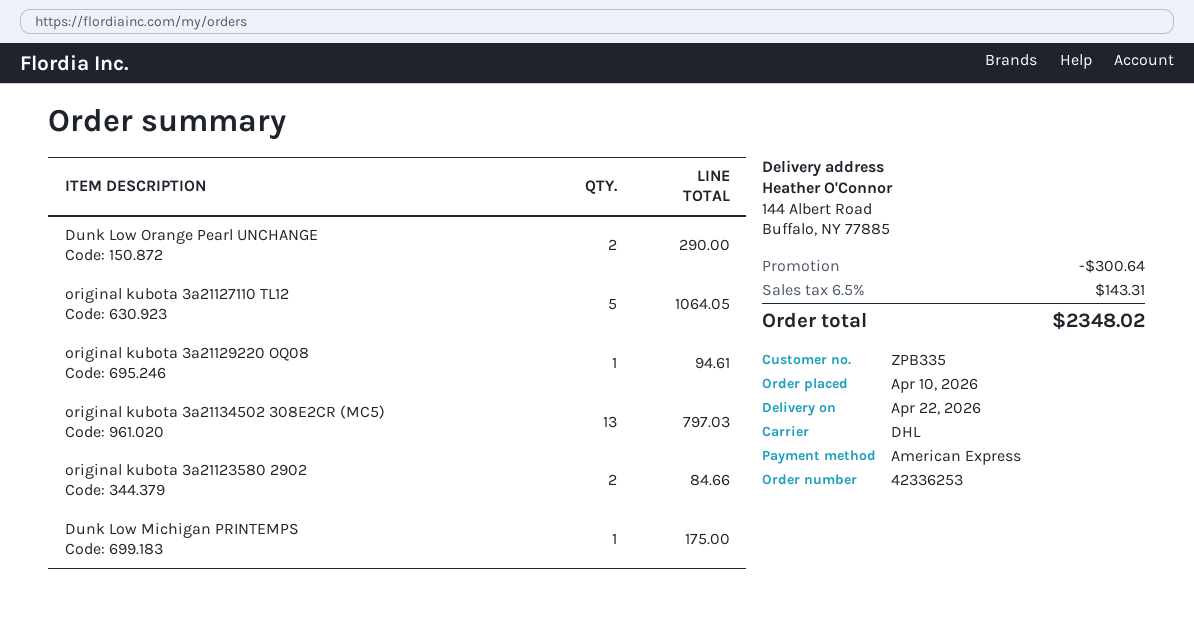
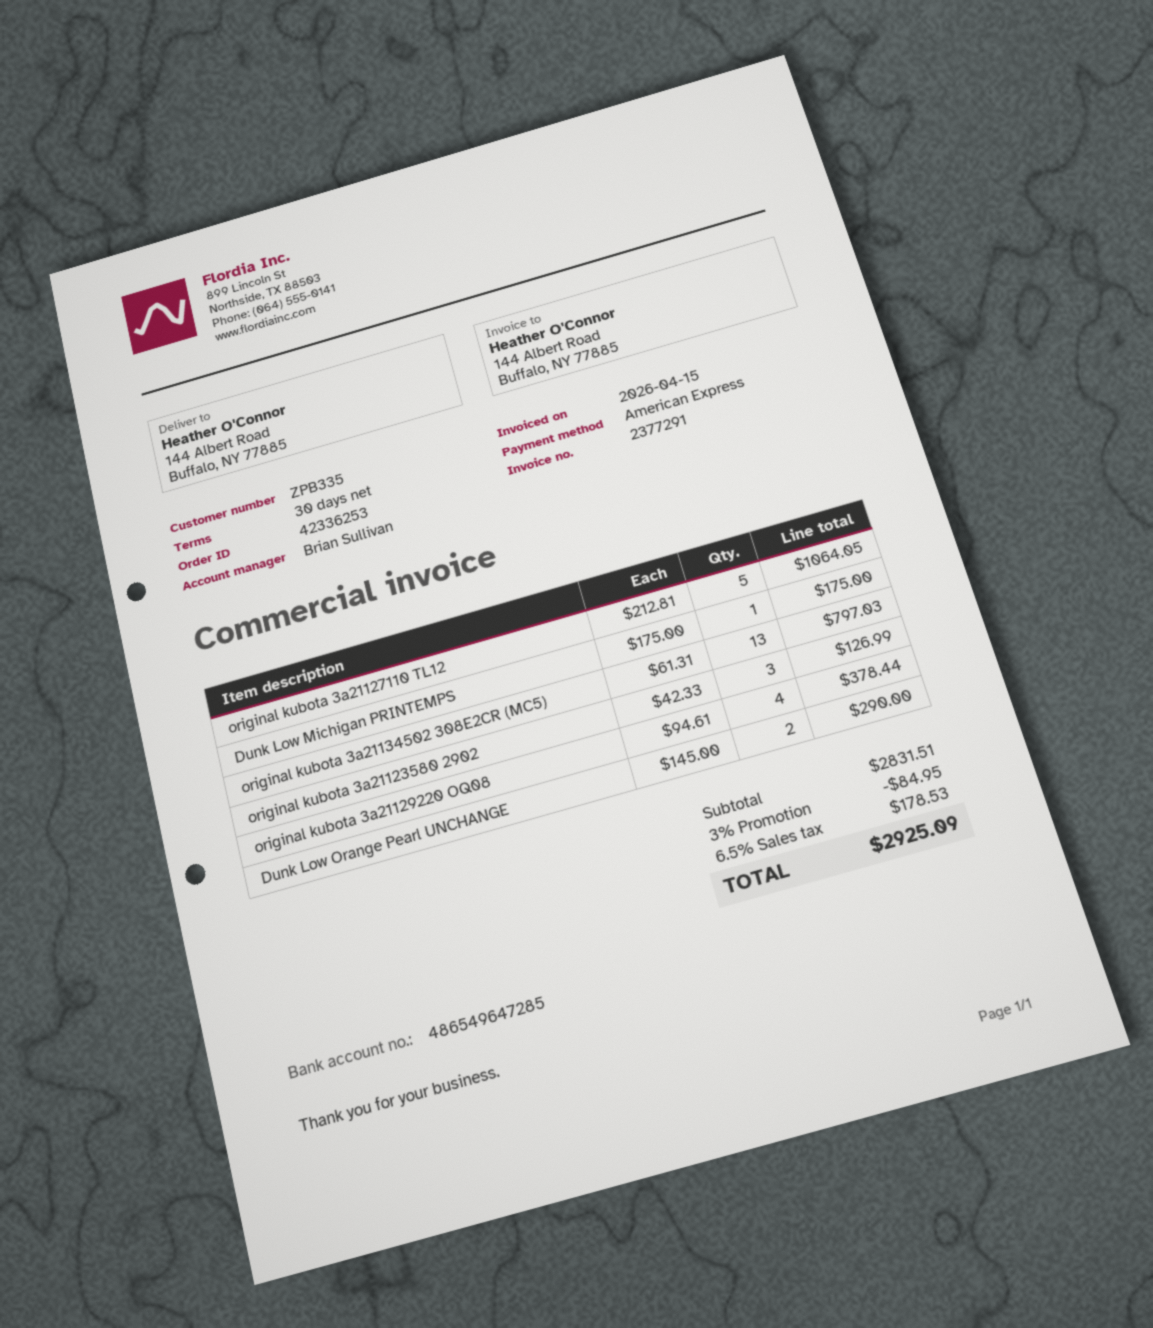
original kubota 3a21129220 OQ08: 1 for 94.61 -> 4 for 378.44
original kubota 3a21123580 2902: 2 for 84.66 -> 3 for 126.99
discount: 300.64 -> 84.95
tax: 6.5% = 143.31 -> 6.5% = 178.53
total: 2348.02 -> 2925.09

